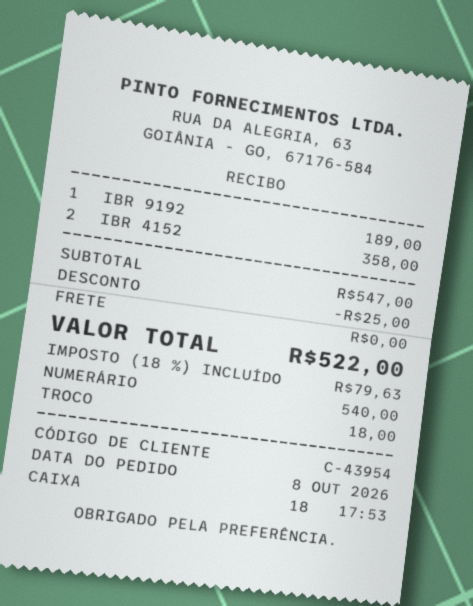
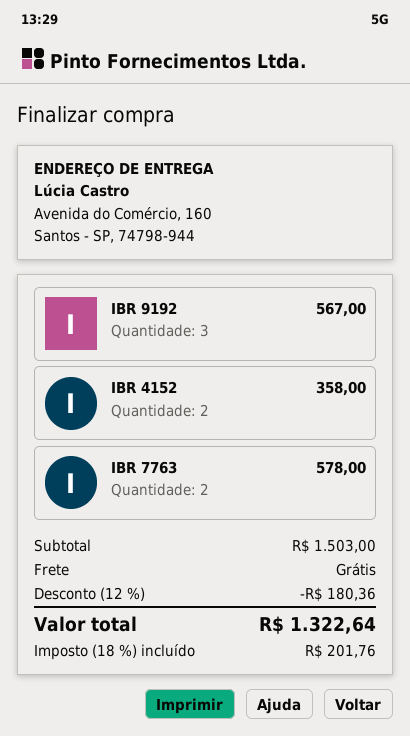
IBR 9192: 1 for 189.00 -> 3 for 567.00
IBR 7763: none -> 2 for 578.00
subtotal: 547.00 -> 1503.00
discount: 25.00 -> 180.36
tax: 18% = 79.63 -> 18% = 201.76
total: 522.00 -> 1322.64

